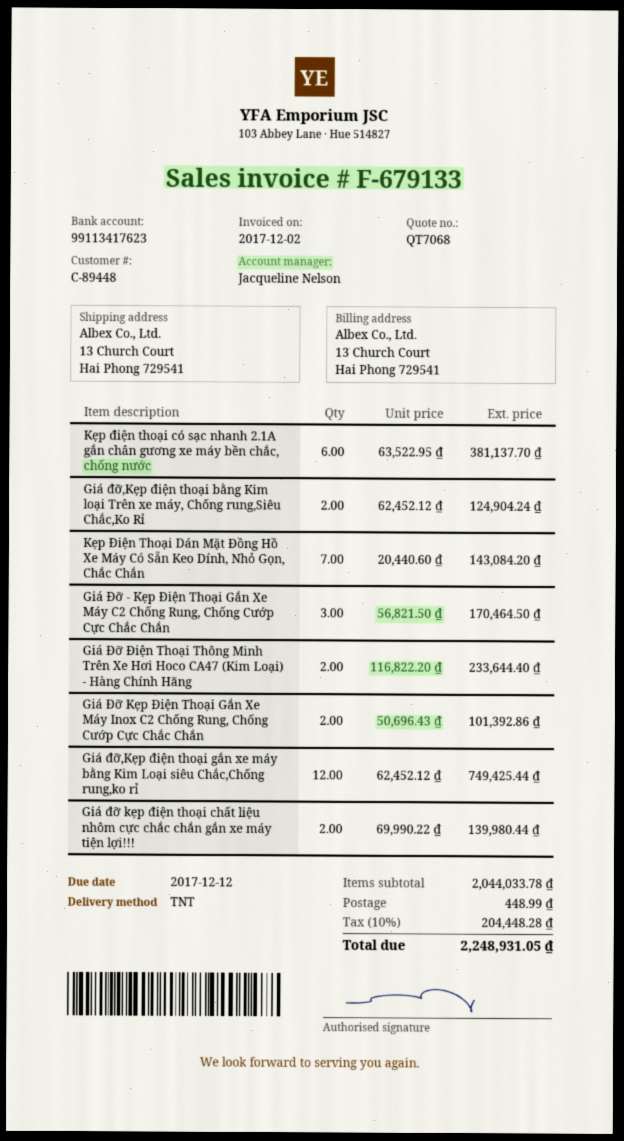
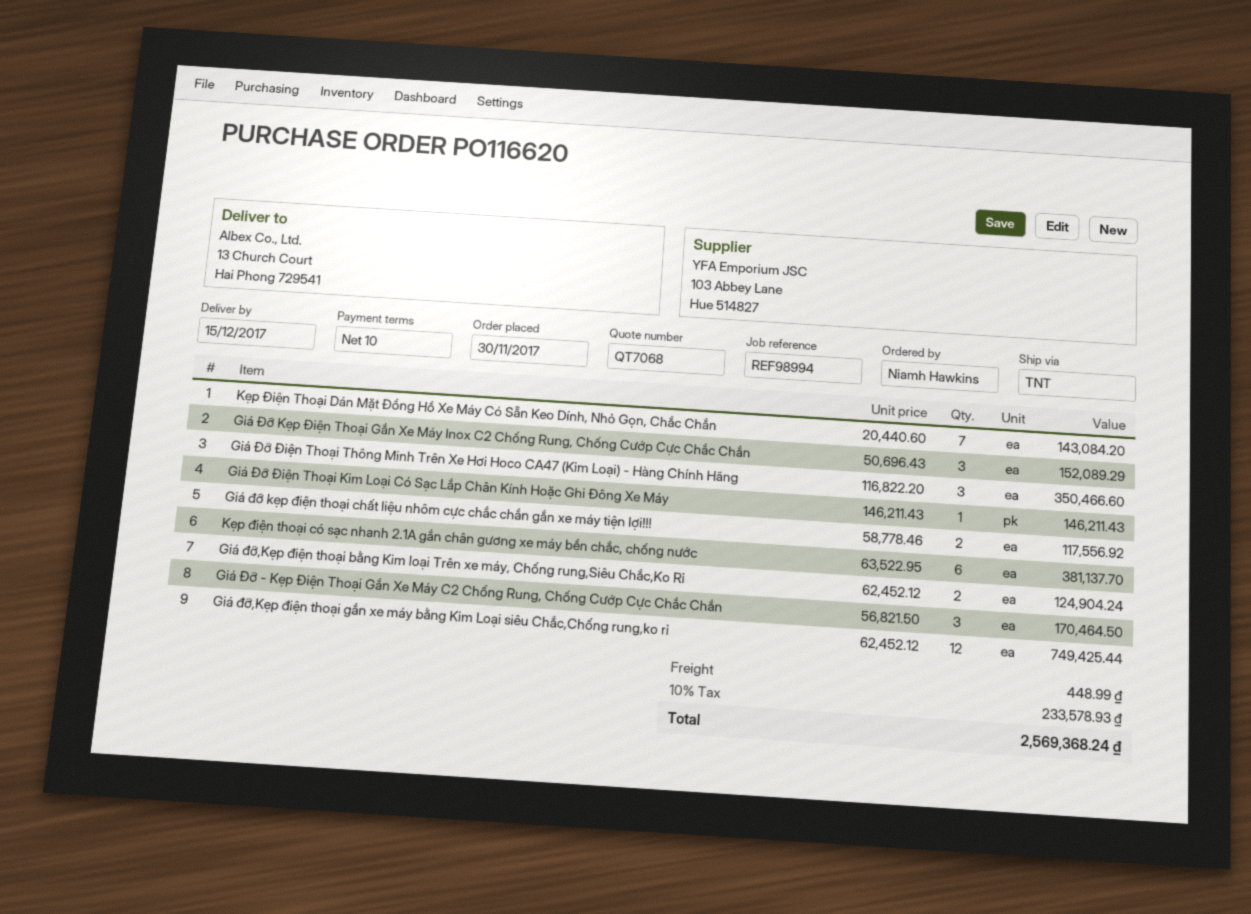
Giá Đỡ Điện Thoại Thông Minh Trên Xe Hơi Hoco CA47 (Kim Loại) - Hàng Chính Hãng: 2 x 116822.20 = 233644.40 -> 3 x 116822.20 = 350466.60
Giá Đỡ Kẹp Điện Thoại Gắn Xe Máy Inox C2 Chống Rung, Chống Cướp Cực Chắc Chắn: 2 x 50696.43 = 101392.86 -> 3 x 50696.43 = 152089.29
Giá đỡ kẹp điện thoại chất liệu nhôm cực chắc chắn gắn xe máy tiện lợi!!!: 2 x 69990.22 = 139980.44 -> 2 x 58778.46 = 117556.92
Giá Đỡ Điện Thoại Kim Loại Có Sạc Lắp Chân Kính Hoặc Ghi Đông Xe Máy: none -> 1 x 146211.43 = 146211.43
tax: 10% = 204448.28 -> 10% = 233578.93
total: 2248931.05 -> 2569368.24

